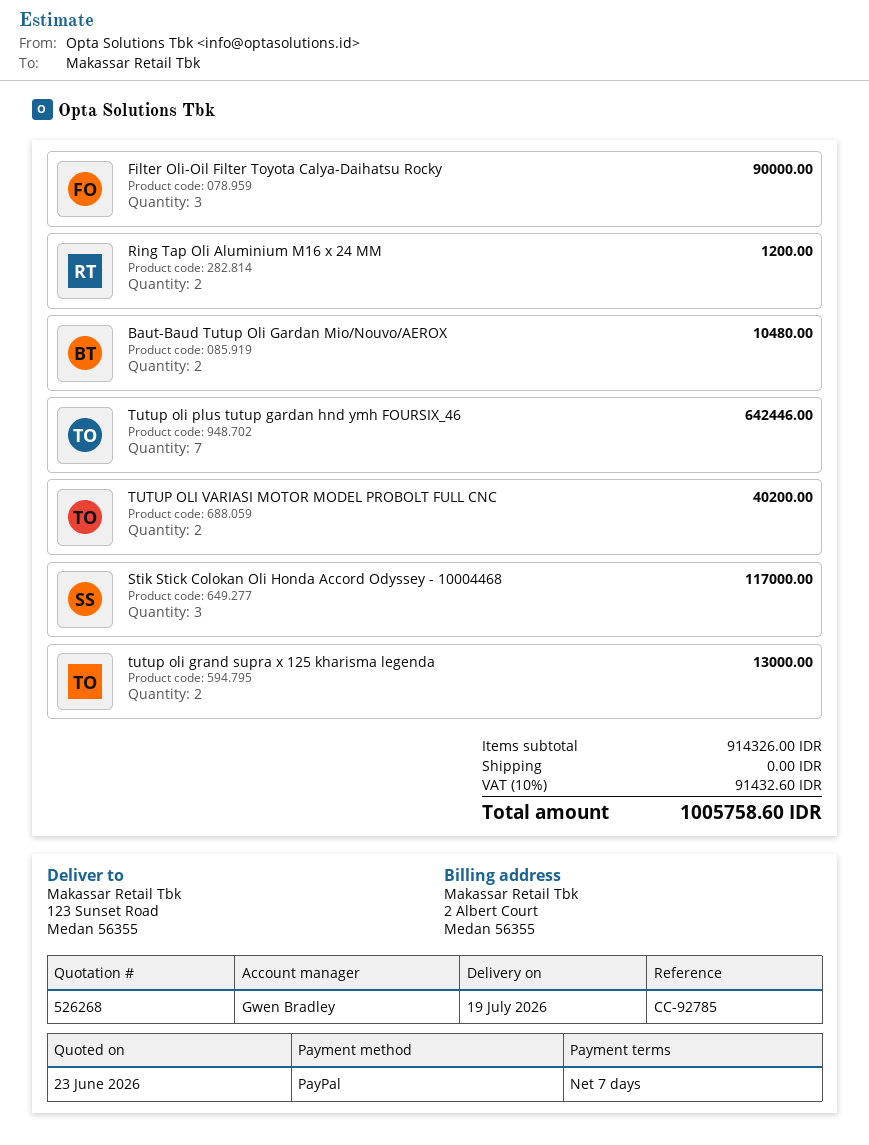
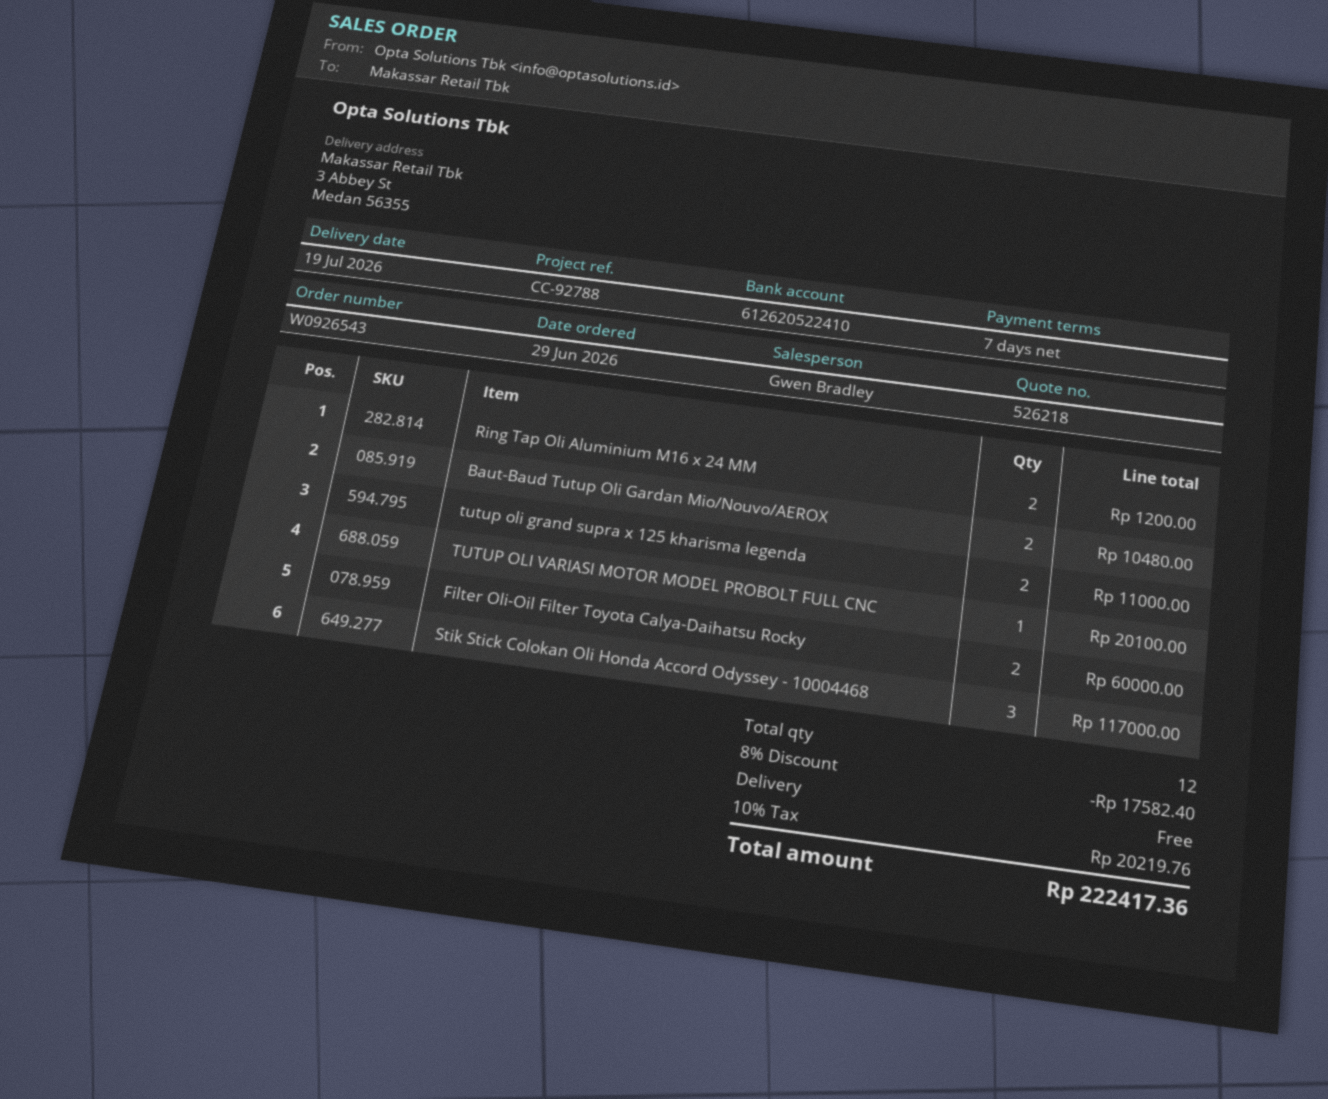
quote number: 526268 -> 526218
reference: CC-92785 -> CC-92788
ship to: 123 Sunset Road, Medan 56355 -> 3 Abbey St, Medan 56355
Filter Oli-Oil Filter Toyota Calya-Daihatsu Rocky: 3 for 90000.00 -> 2 for 60000.00
Tutup oli plus tutup gardan hnd ymh FOURSIX_46: 7 for 642446.00 -> none
TUTUP OLI VARIASI MOTOR MODEL PROBOLT FULL CNC: 2 for 40200.00 -> 1 for 20100.00
tutup oli grand supra x 125 kharisma legenda: 2 for 13000.00 -> 2 for 11000.00
discount: none -> 8% = 17582.40
tax: 10% = 91432.60 -> 10% = 20219.76
total: 1005758.60 -> 222417.36

